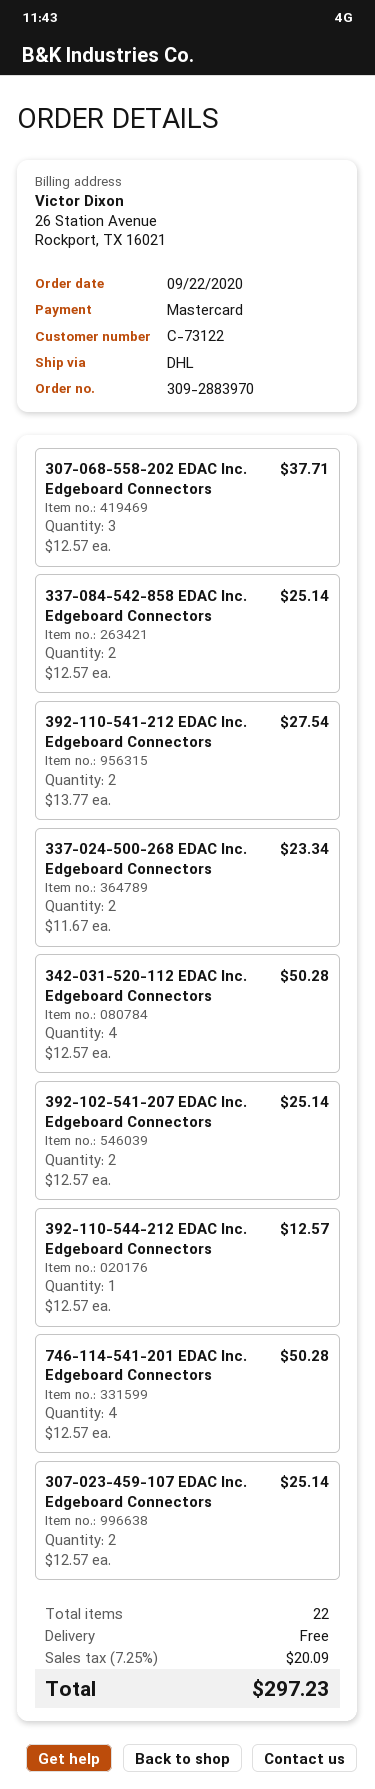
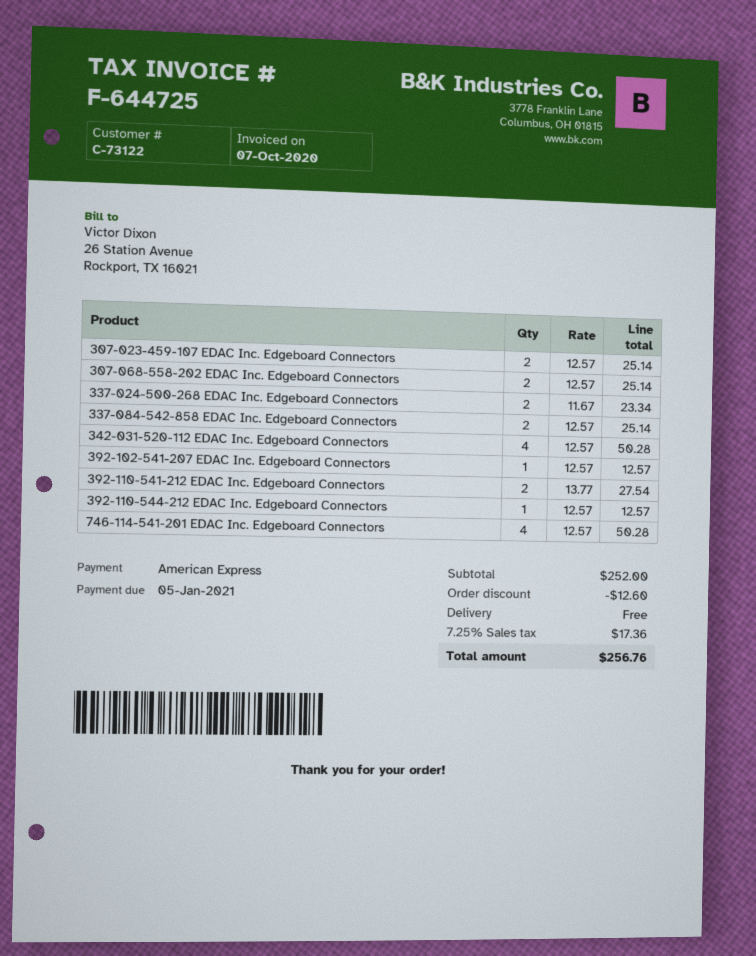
payment method: Mastercard -> American Express
307-068-558-202 EDAC Inc. Edgeboard Connectors: 3 x 12.57 = 37.71 -> 2 x 12.57 = 25.14
392-102-541-207 EDAC Inc. Edgeboard Connectors: 2 x 12.57 = 25.14 -> 1 x 12.57 = 12.57
discount: none -> 12.60
tax: 7.25% = 20.09 -> 7.25% = 17.36
total: 297.23 -> 256.76

